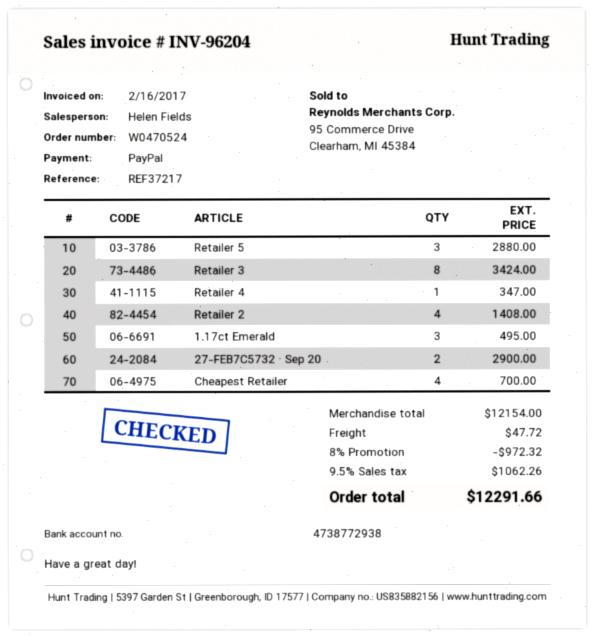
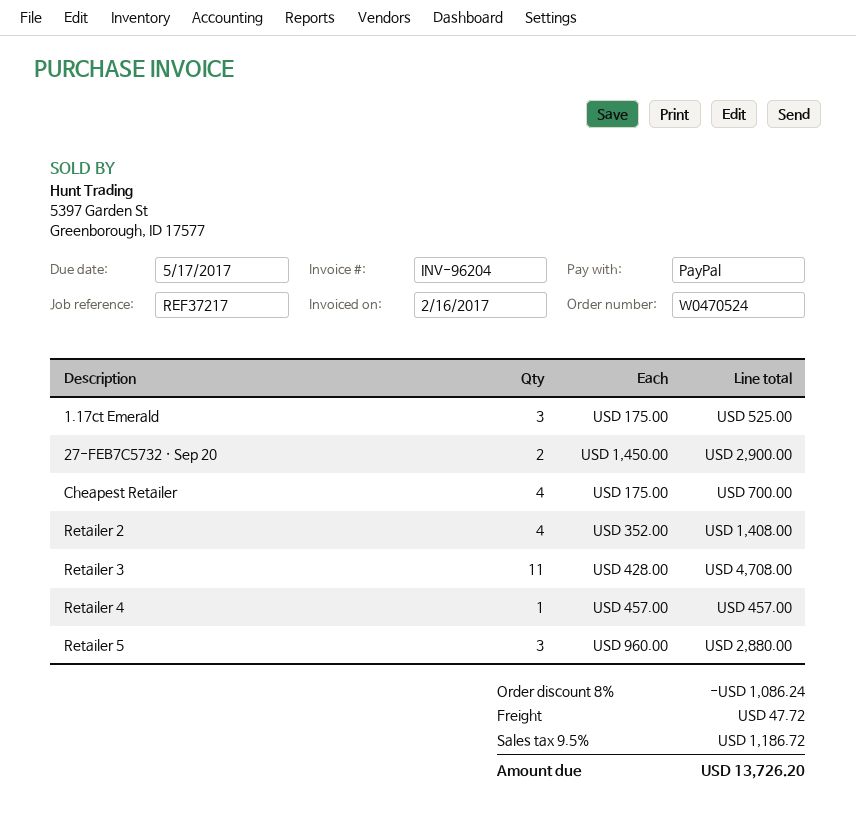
Retailer 3: 8 for 3424.00 -> 11 for 4708.00
Retailer 4: 1 for 347.00 -> 1 for 457.00
1.17ct Emerald: 3 for 495.00 -> 3 for 525.00
discount: 8% = 972.32 -> 8% = 1086.24
tax: 9.5% = 1062.26 -> 9.5% = 1186.72
total: 12291.66 -> 13726.20

